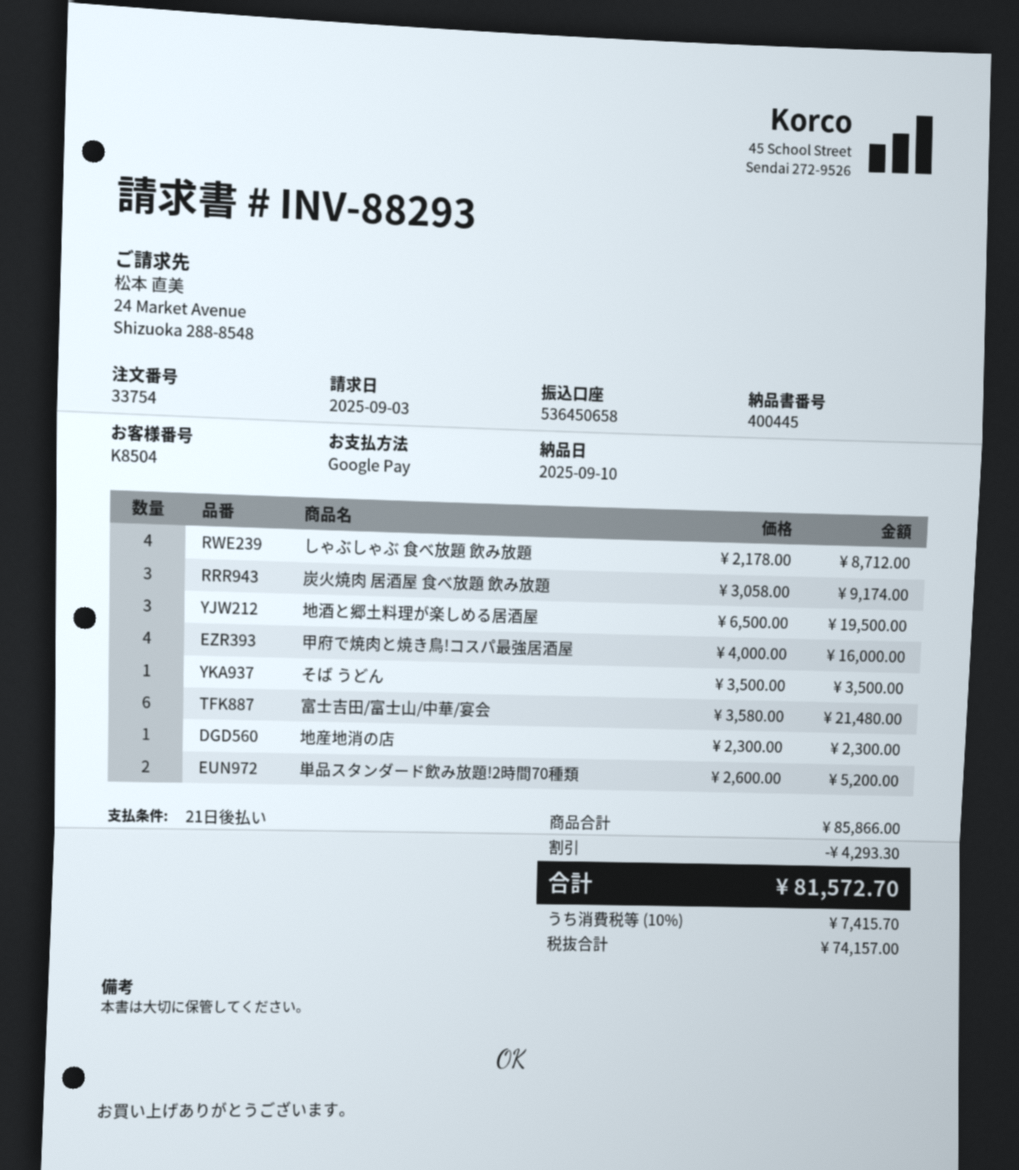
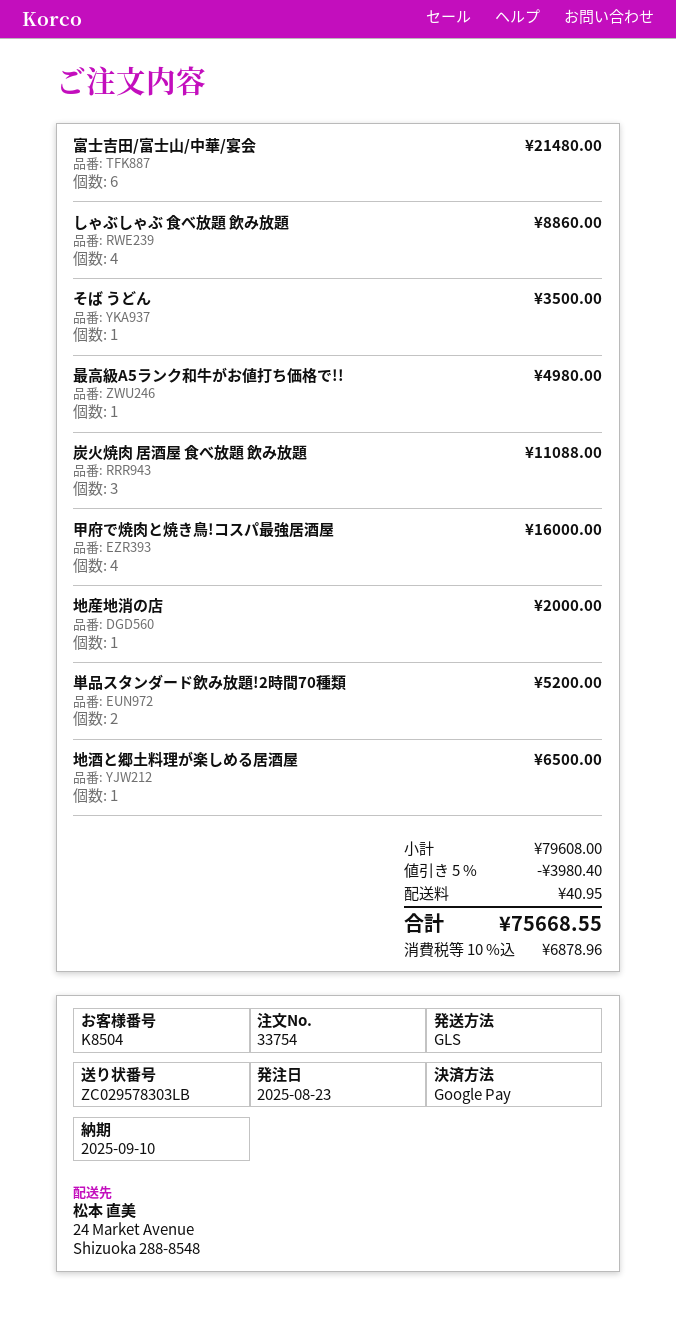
しゃぶしゃぶ 食べ放題 飲み放題: 4 for 8712.00 -> 4 for 8860.00
炭火焼肉 居酒屋 食べ放題 飲み放題: 3 for 9174.00 -> 3 for 11088.00
地酒と郷土料理が楽しめる居酒屋: 3 for 19500.00 -> 1 for 6500.00
地産地消の店: 1 for 2300.00 -> 1 for 2000.00
最高級A5ランク和牛がお値打ち価格で!!: none -> 1 for 4980.00
subtotal: 85866.00 -> 79608.00
discount: 4293.30 -> 3980.40
shipping: none -> 40.95
tax: 10% = 7415.70 -> 10% = 6878.96
total: 81572.70 -> 75668.55

